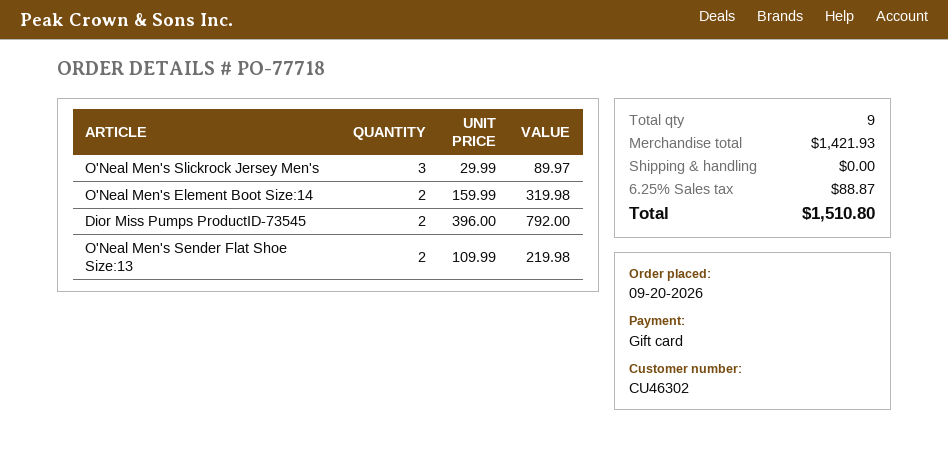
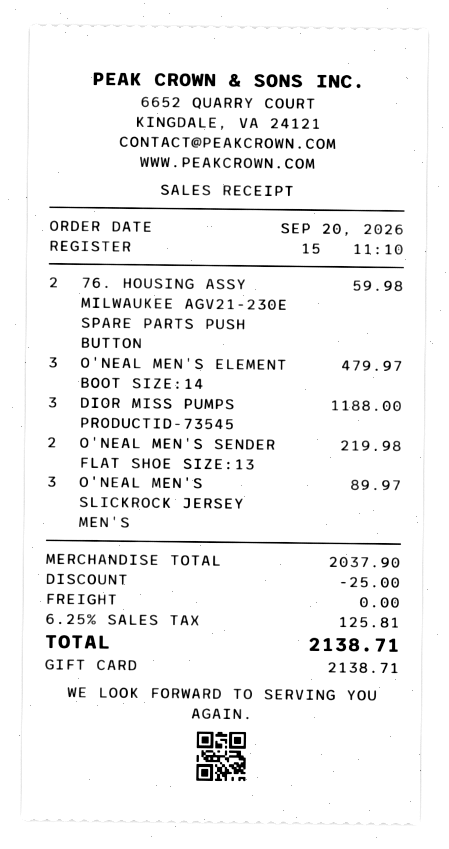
O'Neal Men's Element Boot Size:14: 2 for 319.98 -> 3 for 479.97
Dior Miss Pumps ProductID-73545: 2 for 792.00 -> 3 for 1188.00
76. HOUSING ASSY MILWAUKEE AGV21-230E SPARE PARTS PUSH BUTTON: none -> 2 for 59.98
subtotal: 1421.93 -> 2037.90
discount: none -> 25.00
tax: 6.25% = 88.87 -> 6.25% = 125.81
total: 1510.80 -> 2138.71

